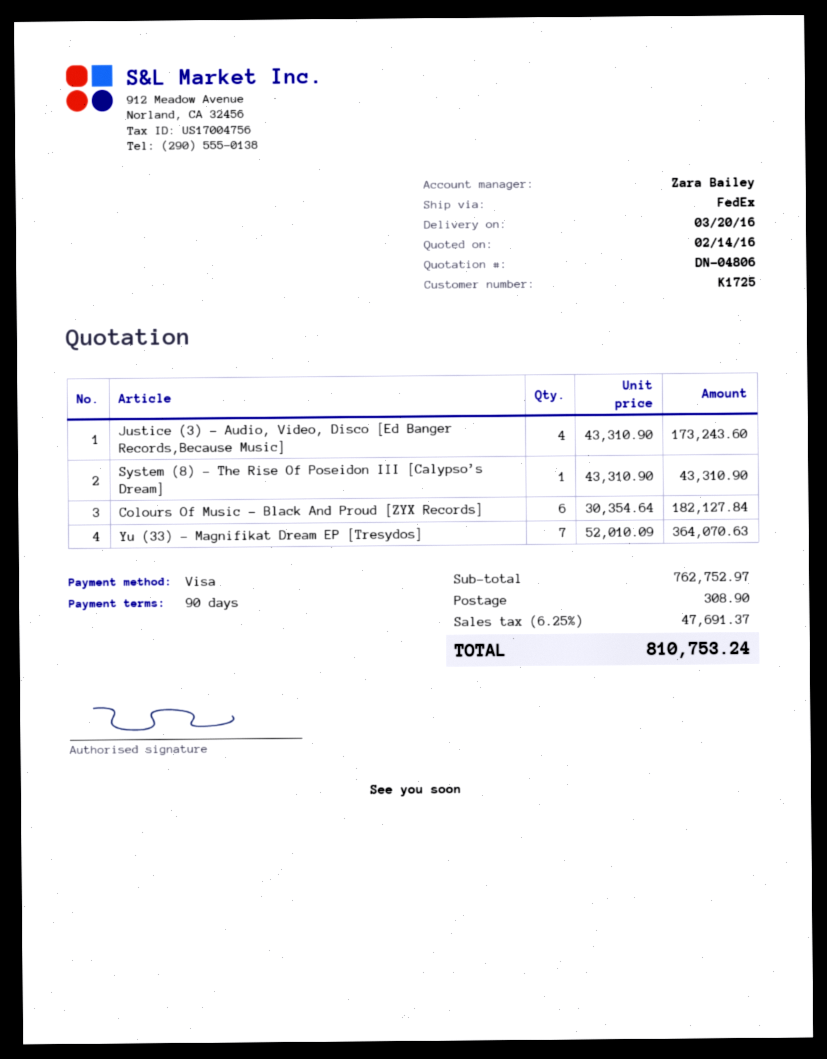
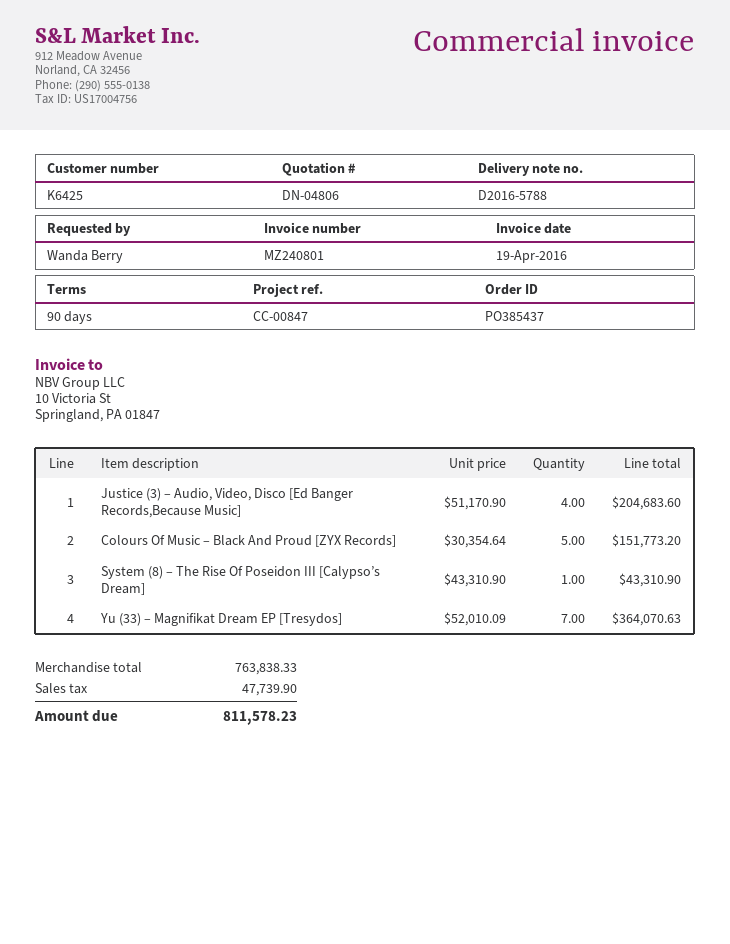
customer number: K1725 -> K6425
Justice (3) – Audio, Video, Disco [Ed Banger Records,Because Music]: 4 x 43310.90 = 173243.60 -> 4 x 51170.90 = 204683.60
Colours Of Music – Black And Proud [ZYX Records]: 6 x 30354.64 = 182127.84 -> 5 x 30354.64 = 151773.20
subtotal: 762752.97 -> 763838.33
shipping: 308.90 -> none
tax: 47691.37 -> 47739.90
total: 810753.24 -> 811578.23

